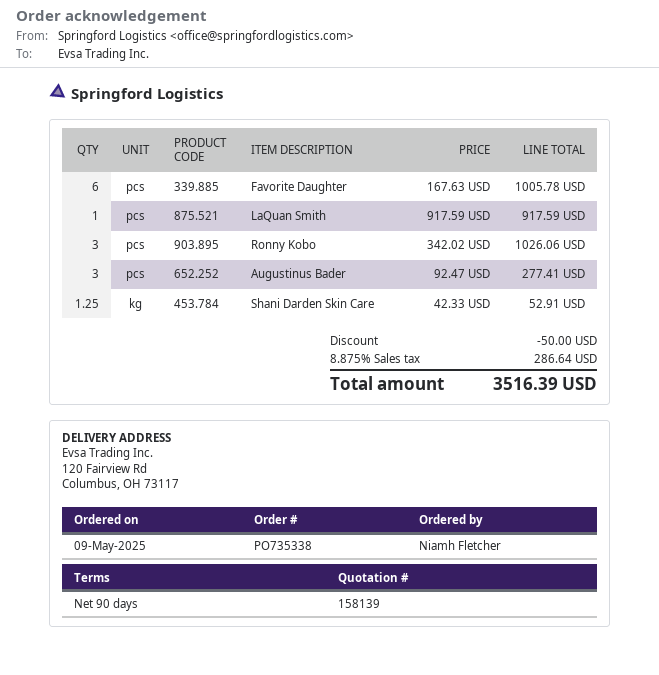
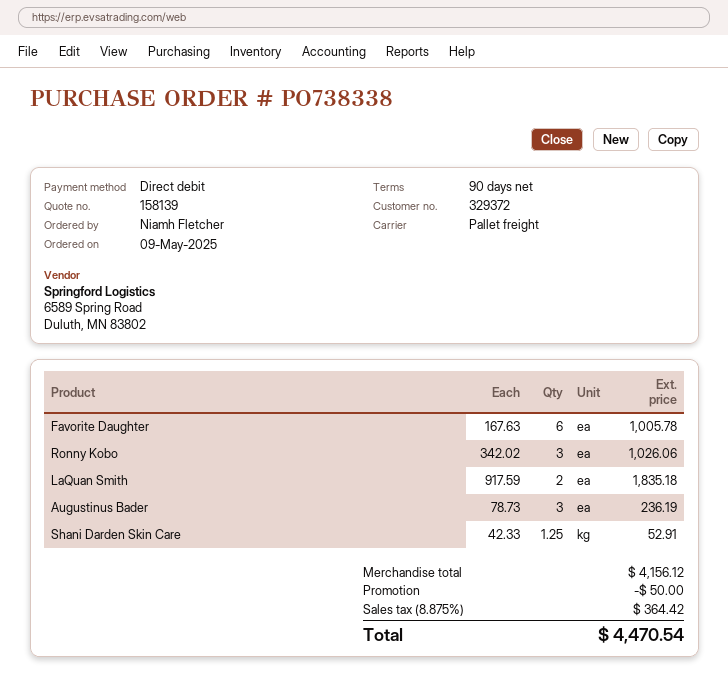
order number: PO735338 -> PO738338
LaQuan Smith: 1 x 917.59 = 917.59 -> 2 x 917.59 = 1835.18
Augustinus Bader: 3 x 92.47 = 277.41 -> 3 x 78.73 = 236.19
tax: 8.875% = 286.64 -> 8.875% = 364.42
total: 3516.39 -> 4470.54

